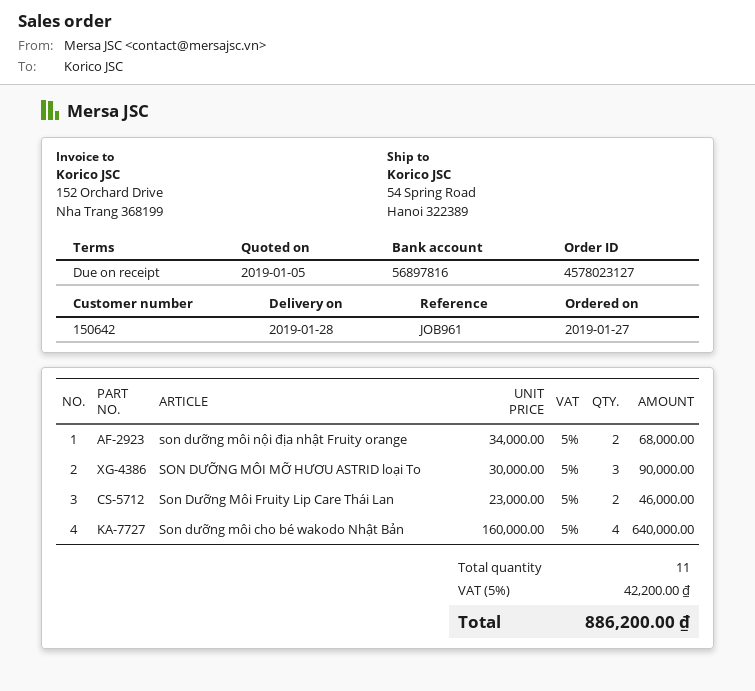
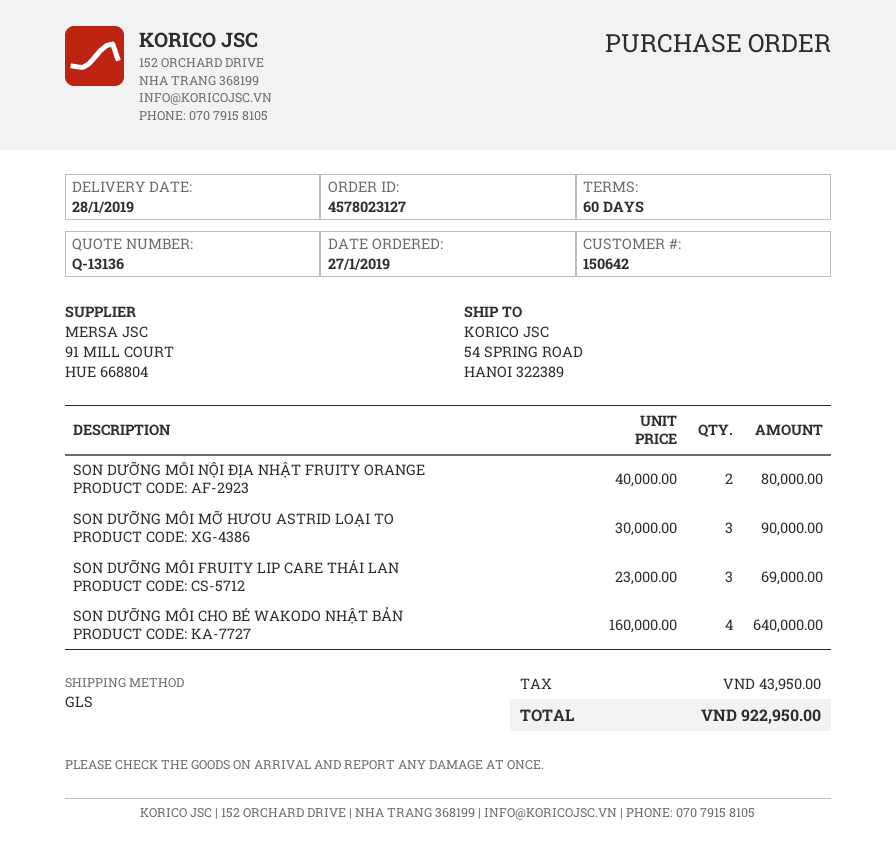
payment terms: on receipt -> 60 days
son dưỡng môi nội địa nhật Fruity orange: 2 x 34000.00 = 68000.00 -> 2 x 40000.00 = 80000.00
Son Dưỡng Môi Fruity Lip Care Thái Lan: 2 x 23000.00 = 46000.00 -> 3 x 23000.00 = 69000.00
tax: 42200.00 -> 43950.00
total: 886200.00 -> 922950.00

